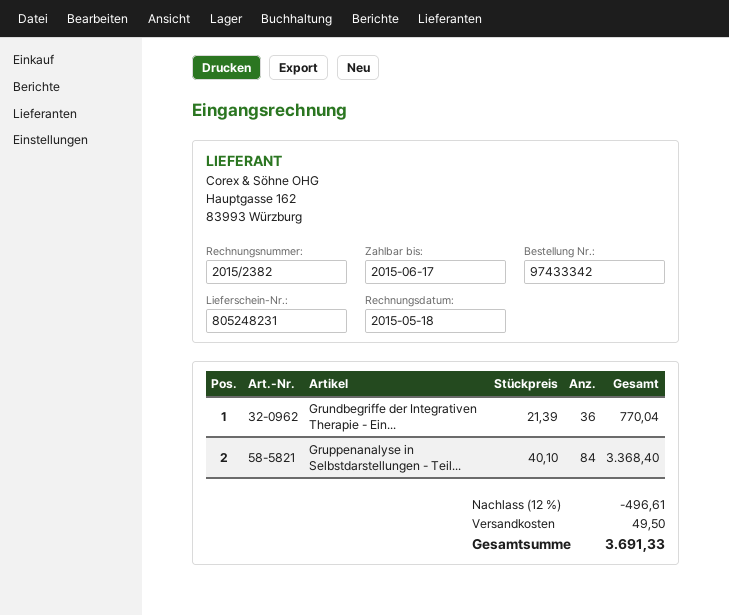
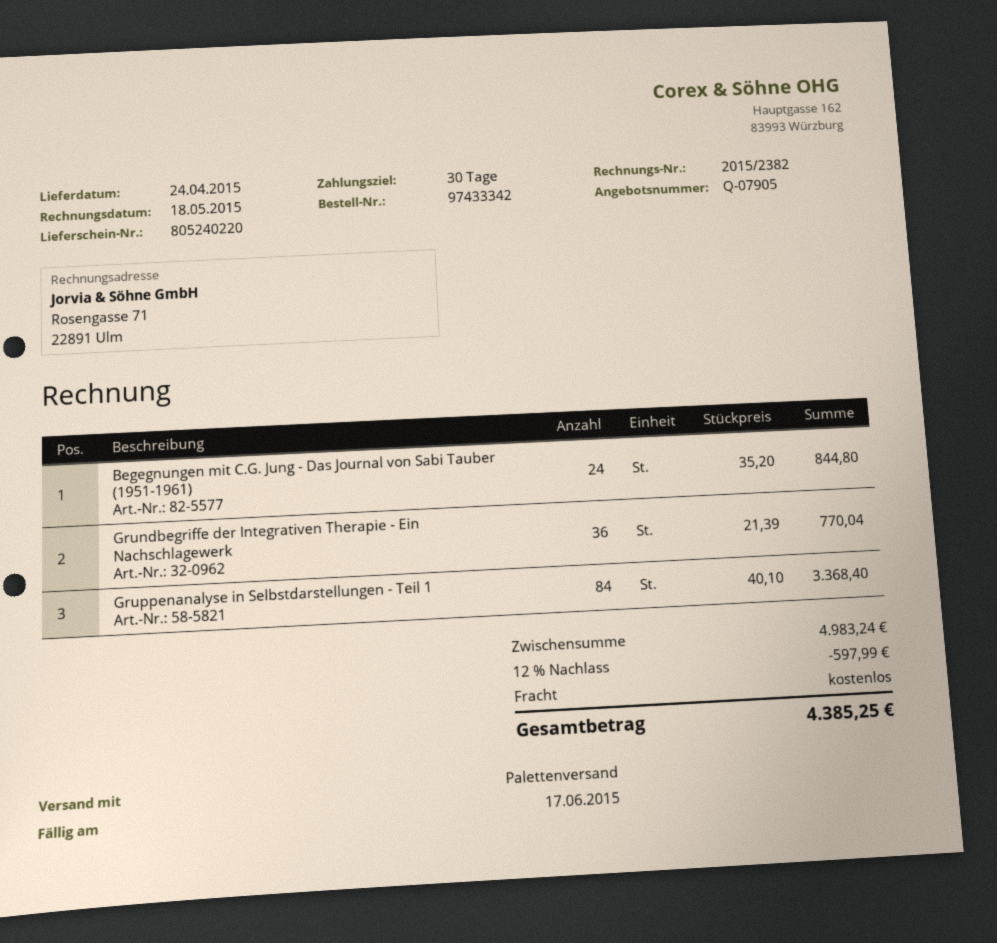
delivery note number: 805248231 -> 805240220
Begegnungen mit C.G. Jung - Das Journal von Sabi Tauber (1951-1961): none -> 24 x 35.20 = 844.80
discount: 12% = 496.61 -> 12% = 597.99
shipping: 49.50 -> 0.00
total: 3691.33 -> 4385.25

